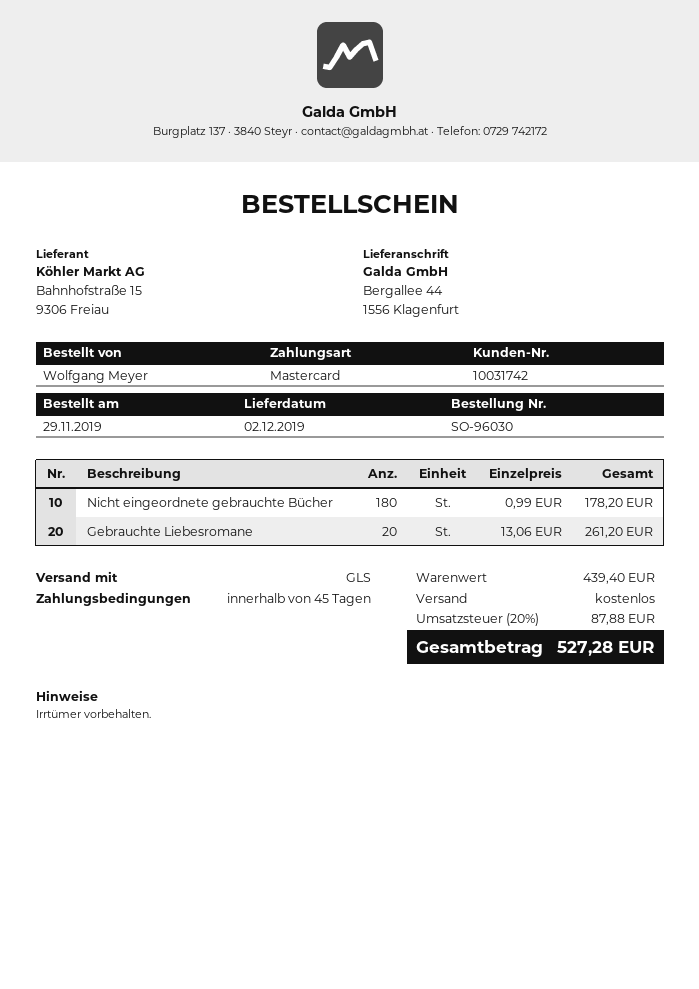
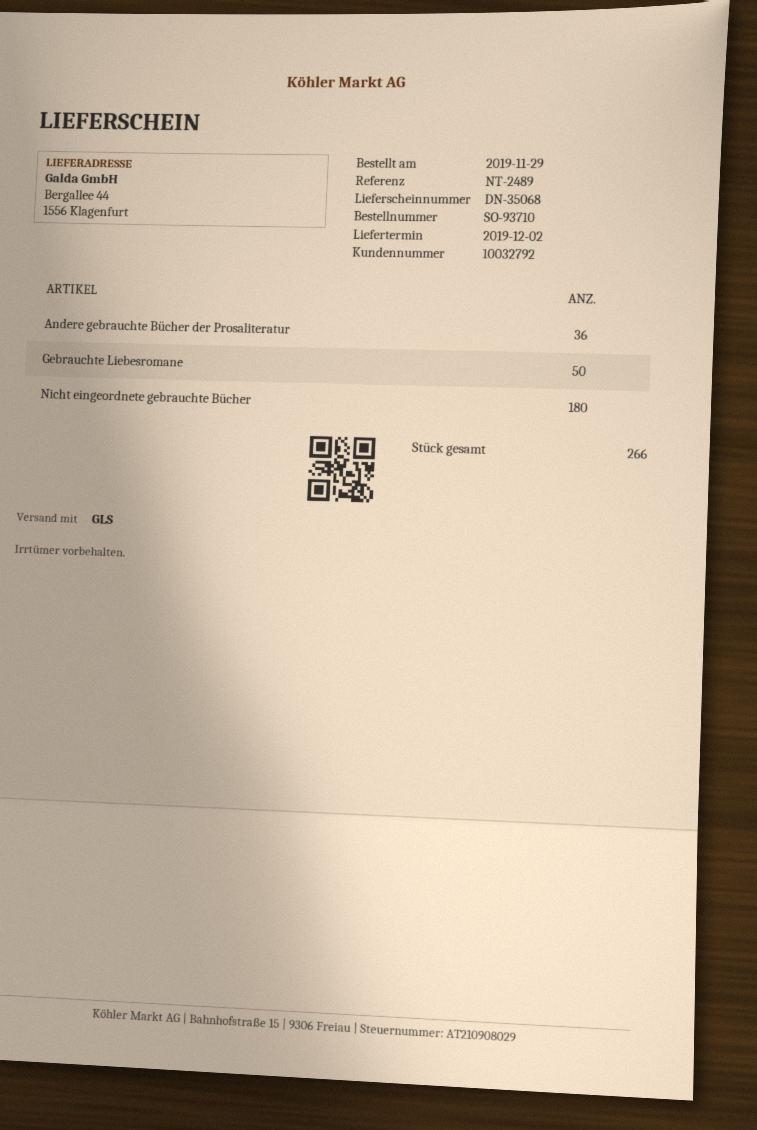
order number: SO-96030 -> SO-93710
customer number: 10031742 -> 10032792
Gebrauchte Liebesromane: 20 -> 50
Andere gebrauchte Bücher der Prosaliteratur: none -> 36

